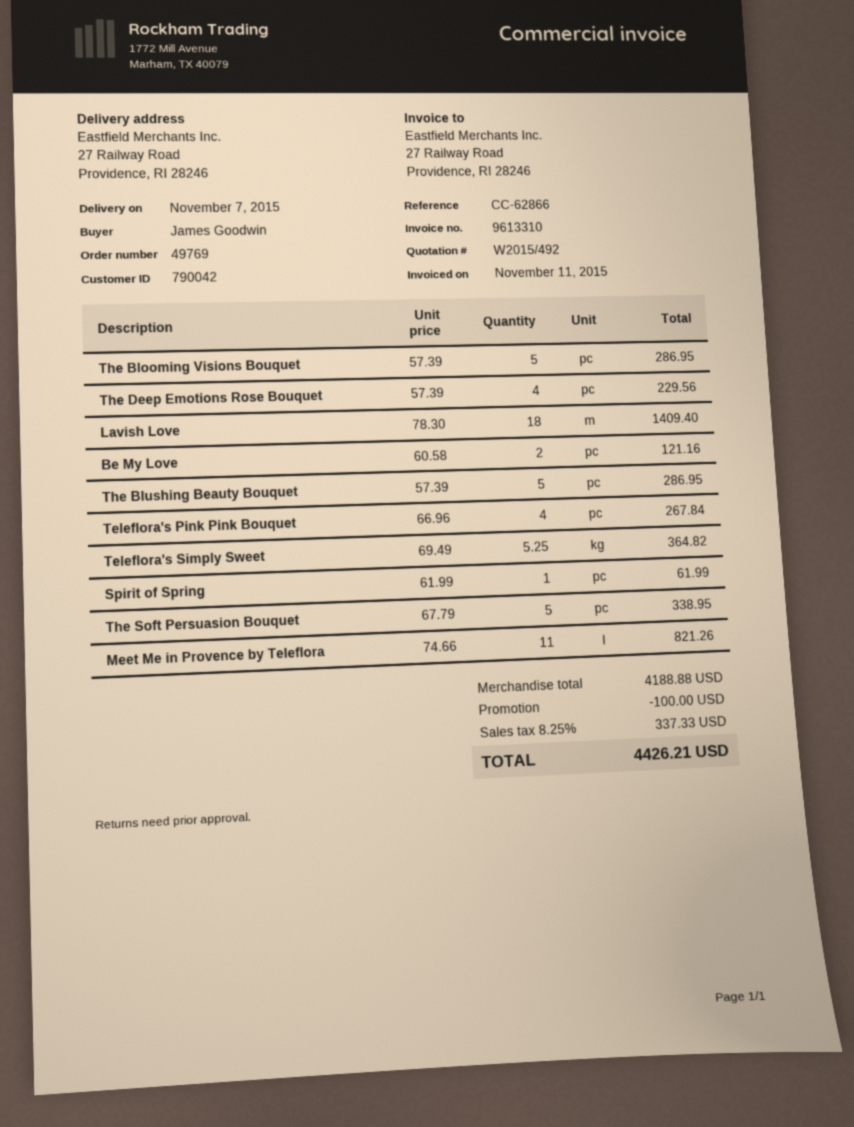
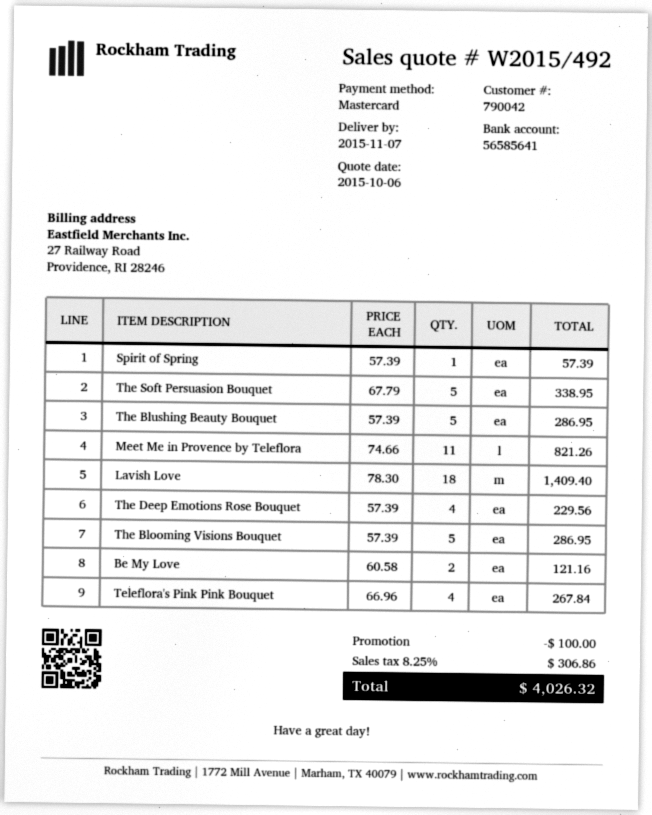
Teleflora's Simply Sweet: 5.25 x 69.49 = 364.82 -> none
Spirit of Spring: 1 x 61.99 = 61.99 -> 1 x 57.39 = 57.39
tax: 8.25% = 337.33 -> 8.25% = 306.86
total: 4426.21 -> 4026.32

